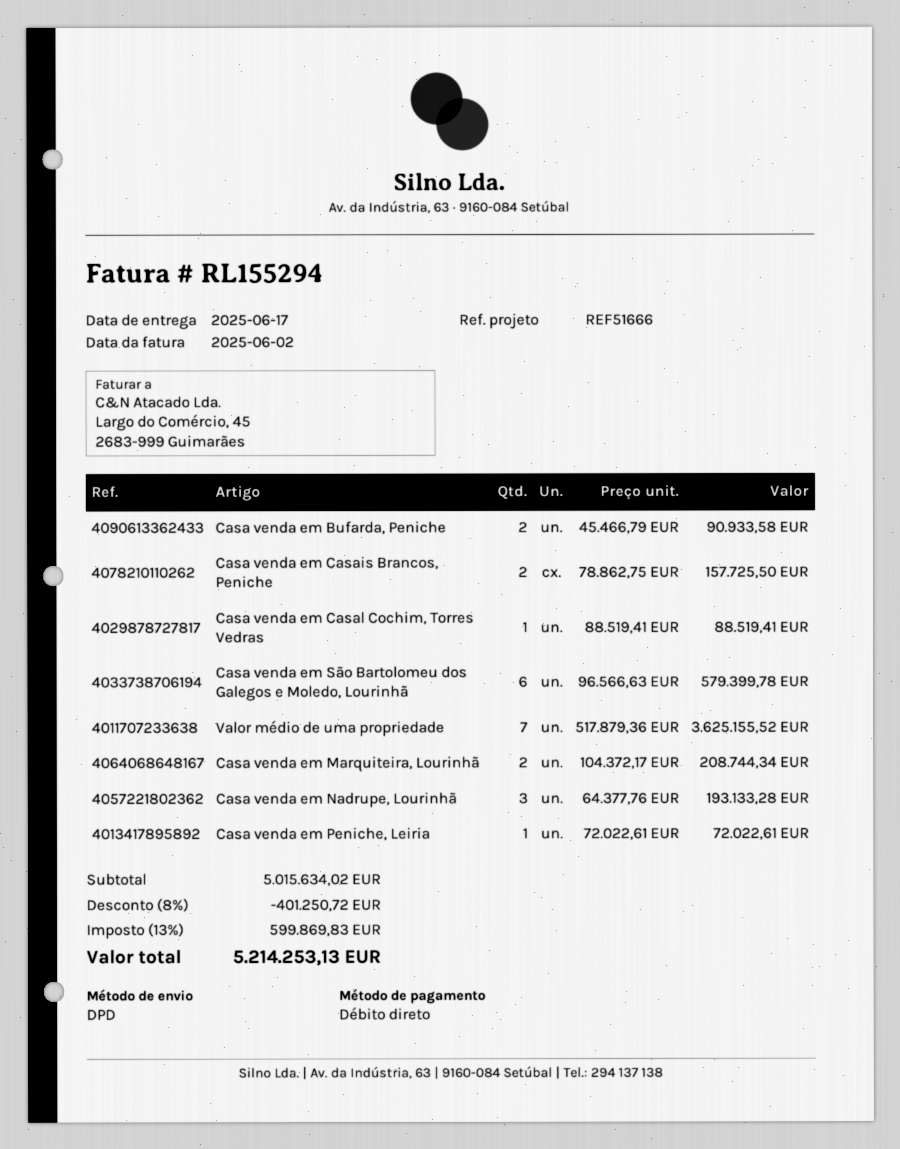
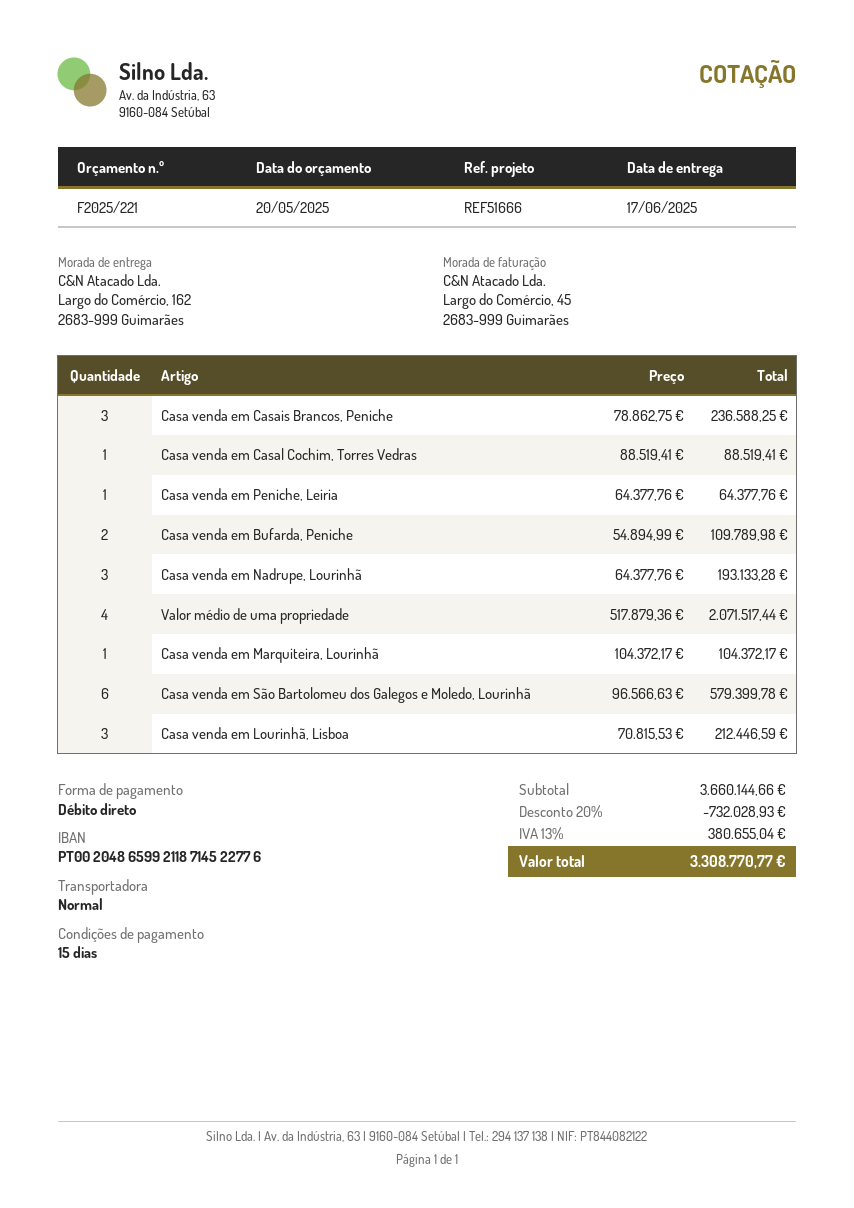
shipping method: DPD -> standard
Casa venda em Bufarda, Peniche: 2 x 45466.79 = 90933.58 -> 2 x 54894.99 = 109789.98
Casa venda em Casais Brancos, Peniche: 2 x 78862.75 = 157725.50 -> 3 x 78862.75 = 236588.25
Valor médio de uma propriedade: 7 x 517879.36 = 3625155.52 -> 4 x 517879.36 = 2071517.44
Casa venda em Marquiteira, Lourinhã: 2 x 104372.17 = 208744.34 -> 1 x 104372.17 = 104372.17
Casa venda em Peniche, Leiria: 1 x 72022.61 = 72022.61 -> 1 x 64377.76 = 64377.76
Casa venda em Lourinhã, Lisboa: none -> 3 x 70815.53 = 212446.59
subtotal: 5015634.02 -> 3660144.66
discount: 8% = 401250.72 -> 20% = 732028.93
tax: 13% = 599869.83 -> 13% = 380655.04
total: 5214253.13 -> 3308770.77

